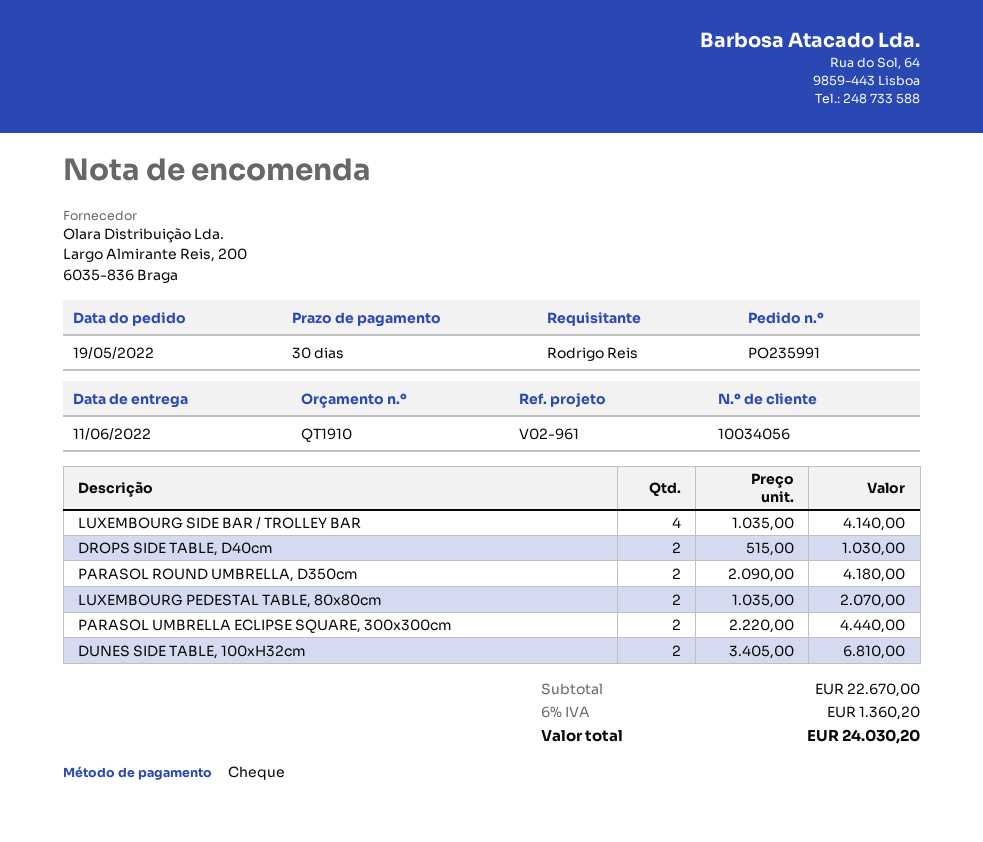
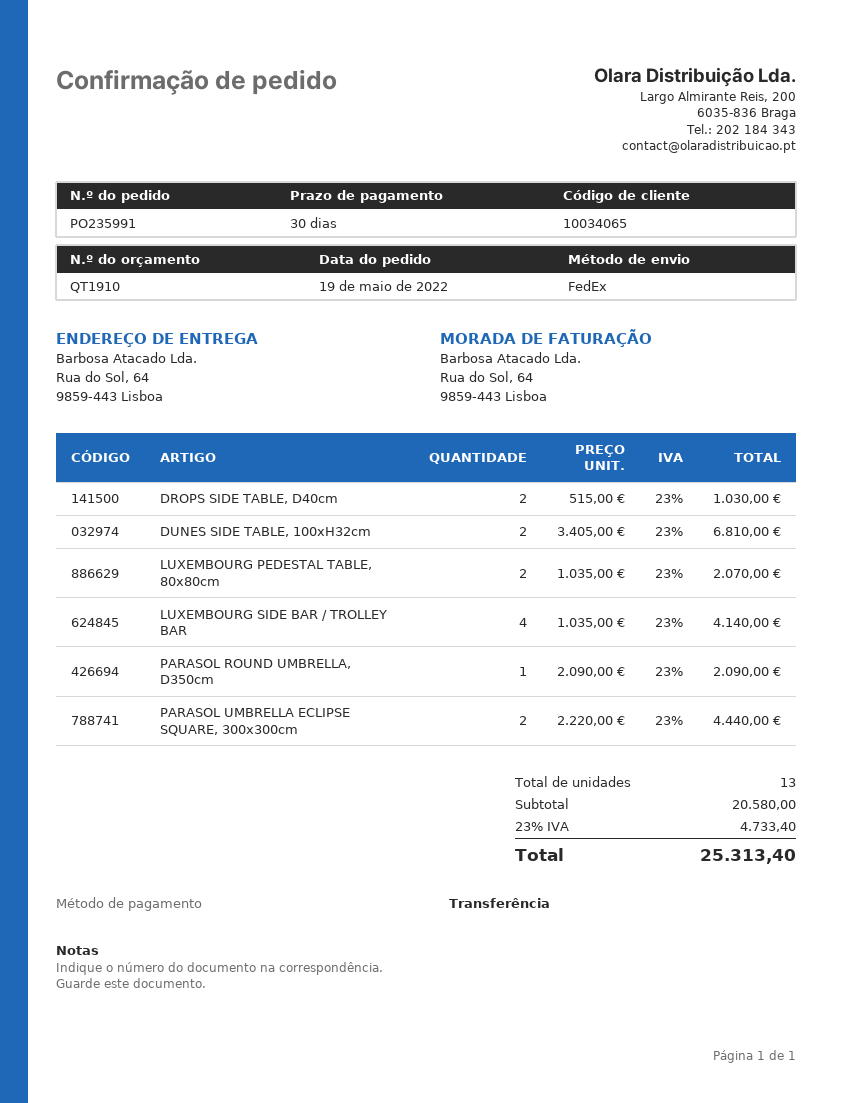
customer number: 10034056 -> 10034065
payment method: cheque -> bank transfer
PARASOL ROUND UMBRELLA, D350cm: 2 x 2090.00 = 4180.00 -> 1 x 2090.00 = 2090.00
subtotal: 22670.00 -> 20580.00
tax: 6% = 1360.20 -> 23% = 4733.40
total: 24030.20 -> 25313.40

